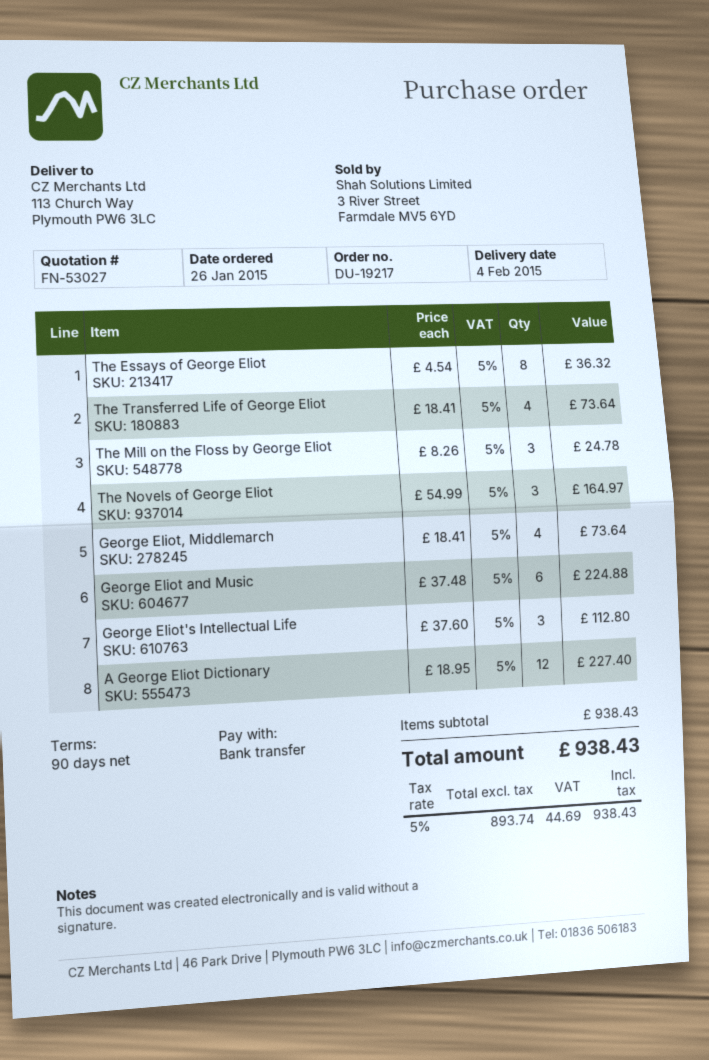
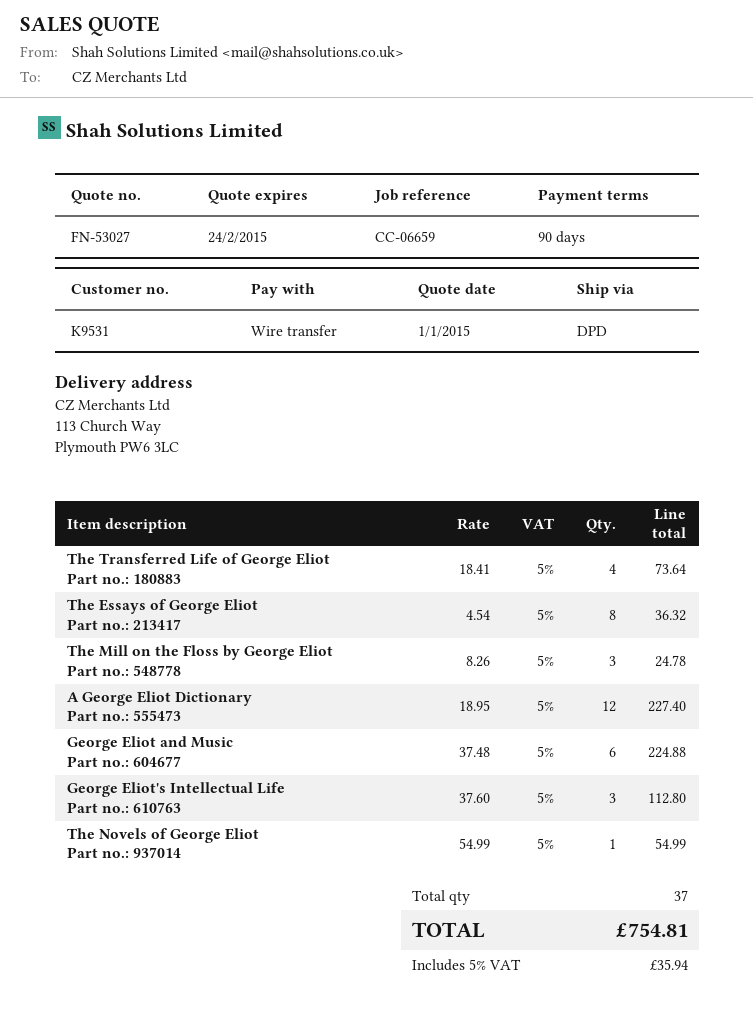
The Novels of George Eliot: 3 x 54.99 = 164.97 -> 1 x 54.99 = 54.99
George Eliot, Middlemarch: 4 x 18.41 = 73.64 -> none
tax: 5% = 44.69 -> 5% = 35.94
total: 938.43 -> 754.81

